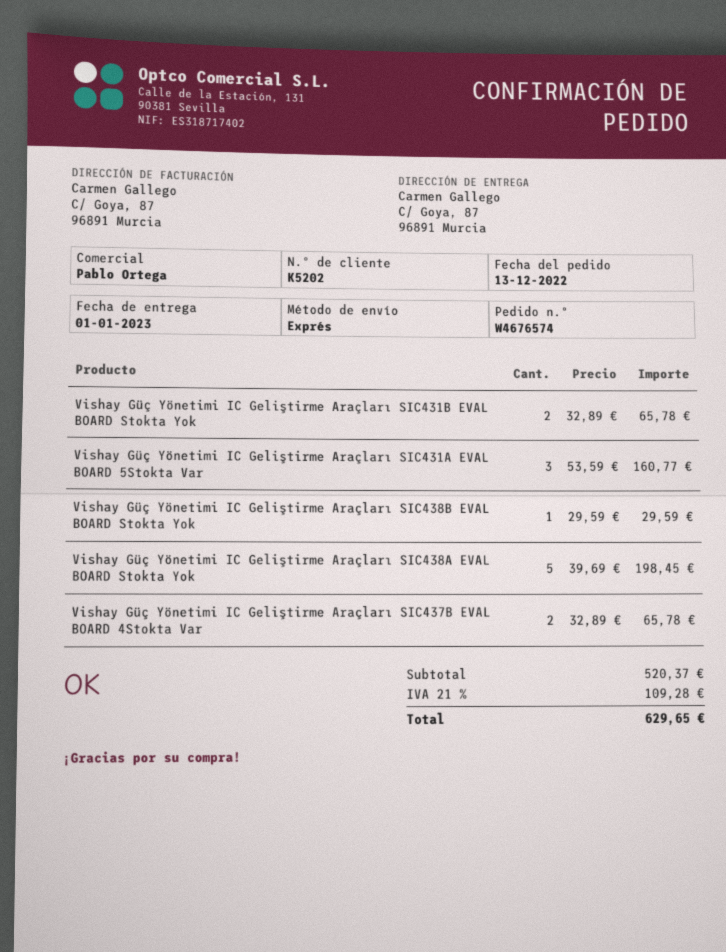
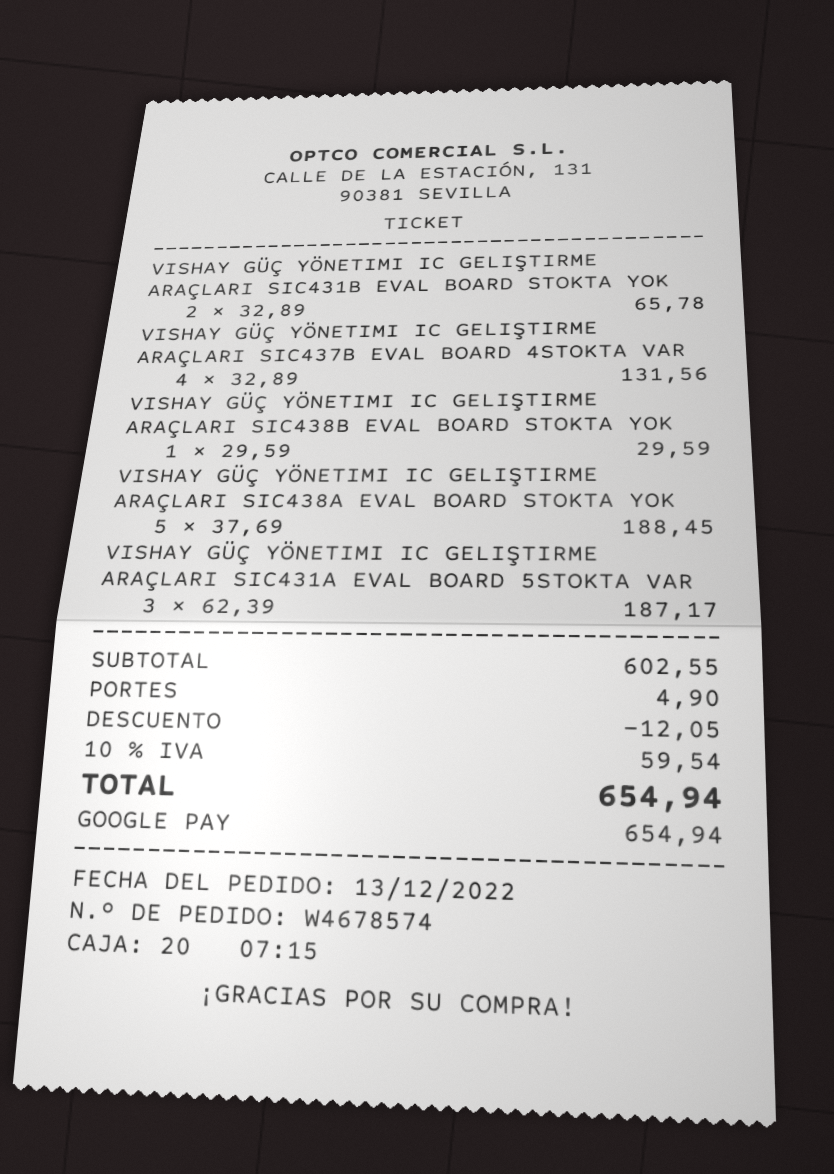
order number: W4676574 -> W4678574
Vishay Güç Yönetimi IC Geliştirme Araçları SIC431A EVAL BOARD 5Stokta Var: 3 x 53.59 = 160.77 -> 3 x 62.39 = 187.17
Vishay Güç Yönetimi IC Geliştirme Araçları SIC438A EVAL BOARD Stokta Yok: 5 x 39.69 = 198.45 -> 5 x 37.69 = 188.45
Vishay Güç Yönetimi IC Geliştirme Araçları SIC437B EVAL BOARD 4Stokta Var: 2 x 32.89 = 65.78 -> 4 x 32.89 = 131.56
subtotal: 520.37 -> 602.55
discount: none -> 12.05
shipping: none -> 4.90
tax: 21% = 109.28 -> 10% = 59.54
total: 629.65 -> 654.94

